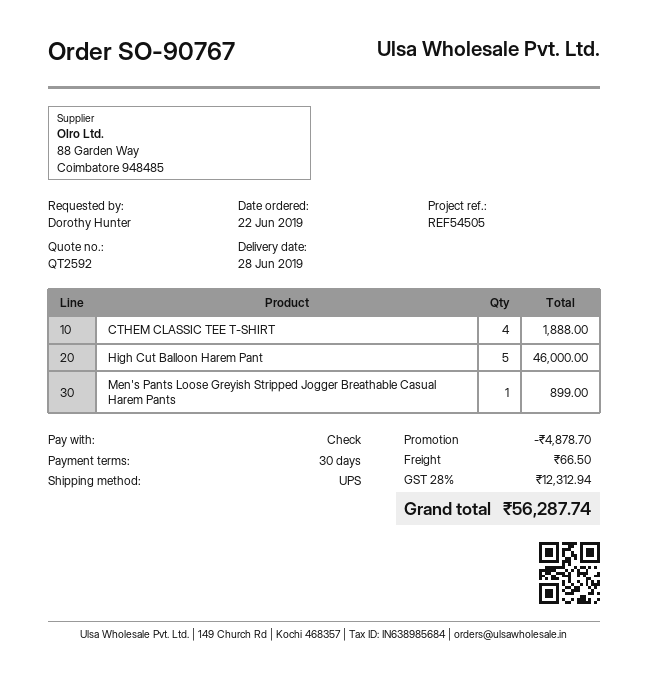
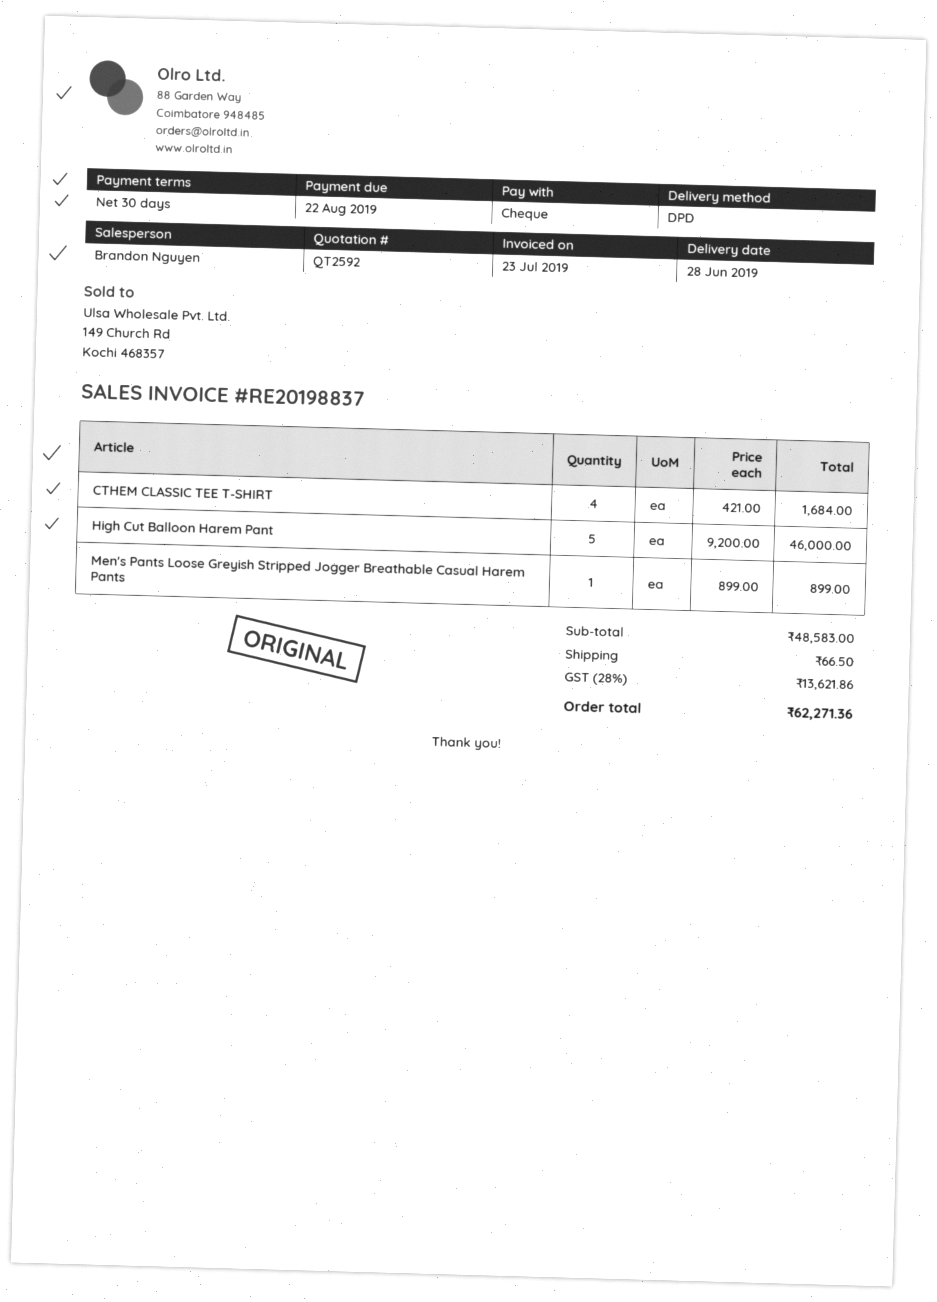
shipping method: UPS -> DPD
CTHEM CLASSIC TEE T-SHIRT: 4 for 1888.00 -> 4 for 1684.00
discount: 4878.70 -> none
tax: 28% = 12312.94 -> 28% = 13621.86
total: 56287.74 -> 62271.36

